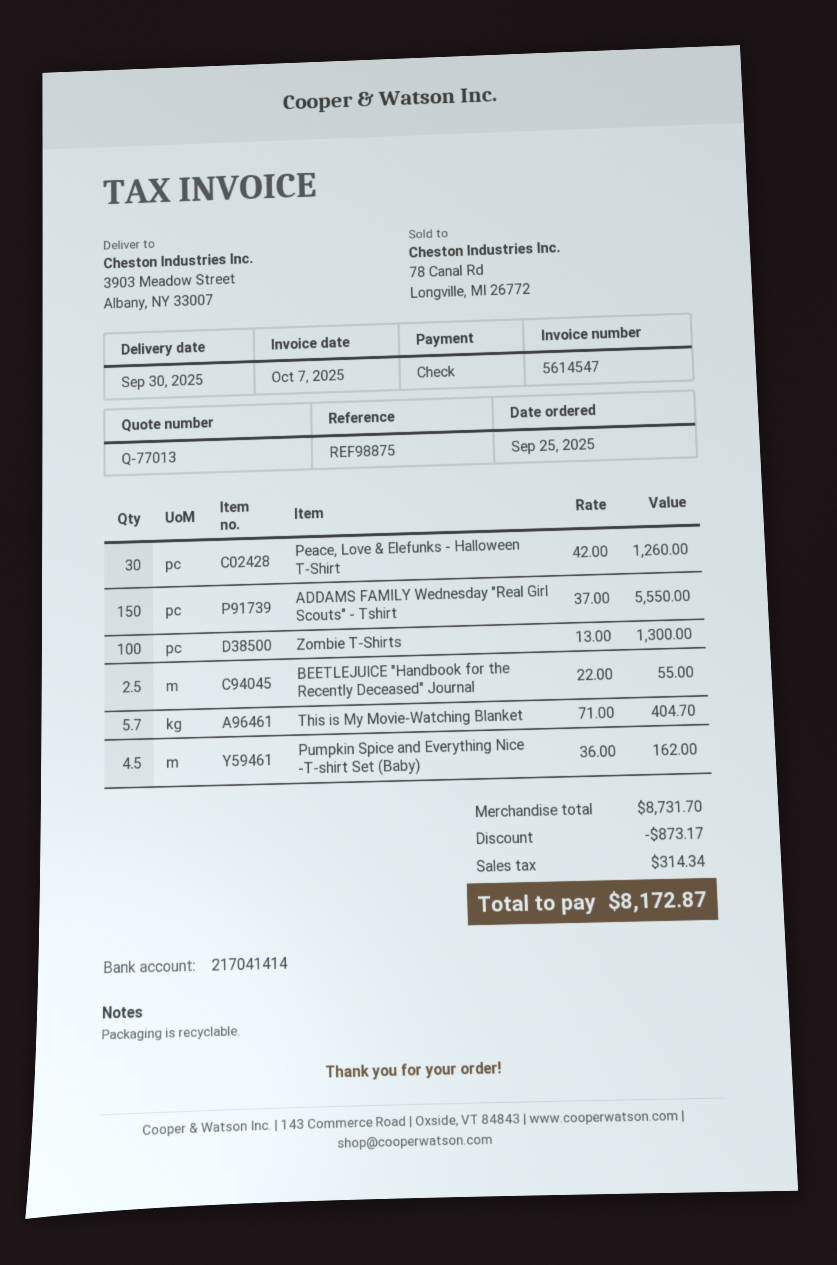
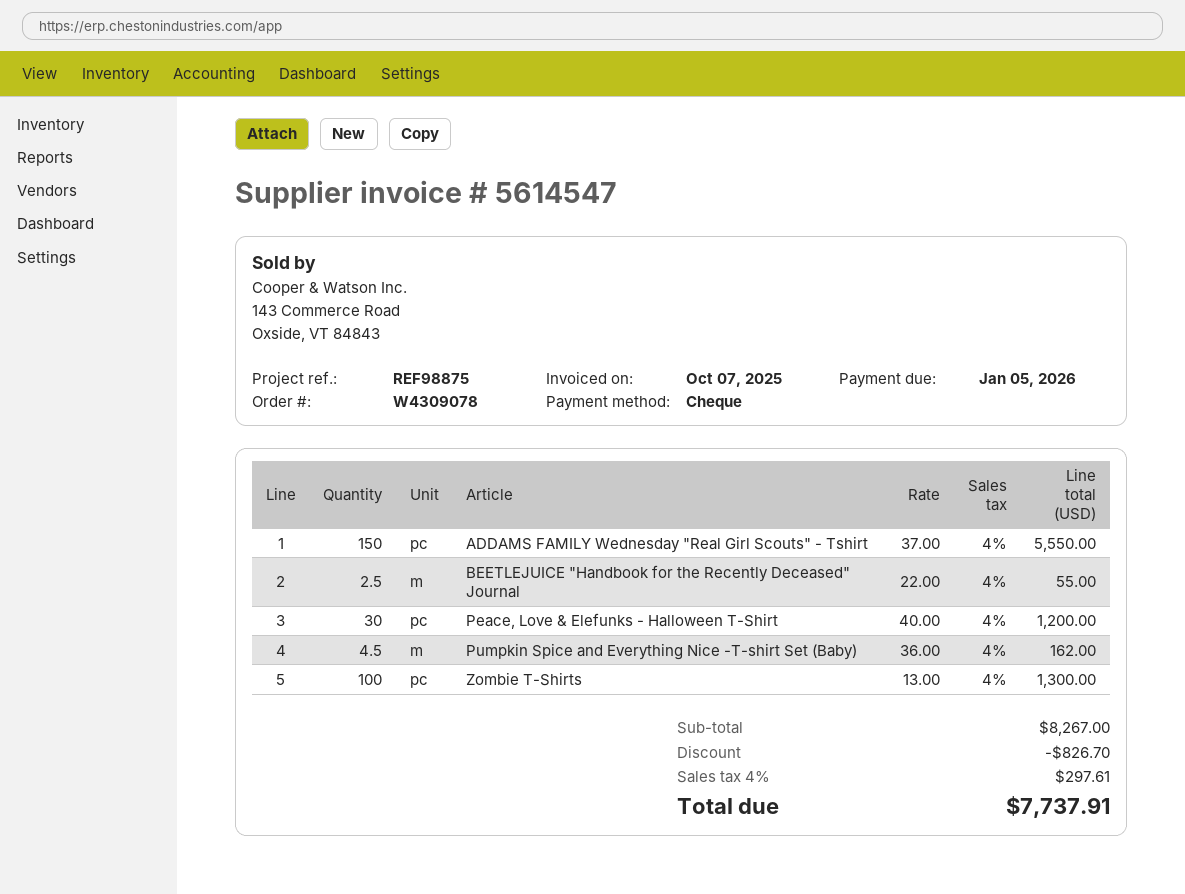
Peace, Love & Elefunks - Halloween T-Shirt: 30 x 42.00 = 1260.00 -> 30 x 40.00 = 1200.00
This is My Movie-Watching Blanket: 5.7 x 71.00 = 404.70 -> none
subtotal: 8731.70 -> 8267.00
discount: 873.17 -> 826.70
tax: 314.34 -> 297.61
total: 8172.87 -> 7737.91

